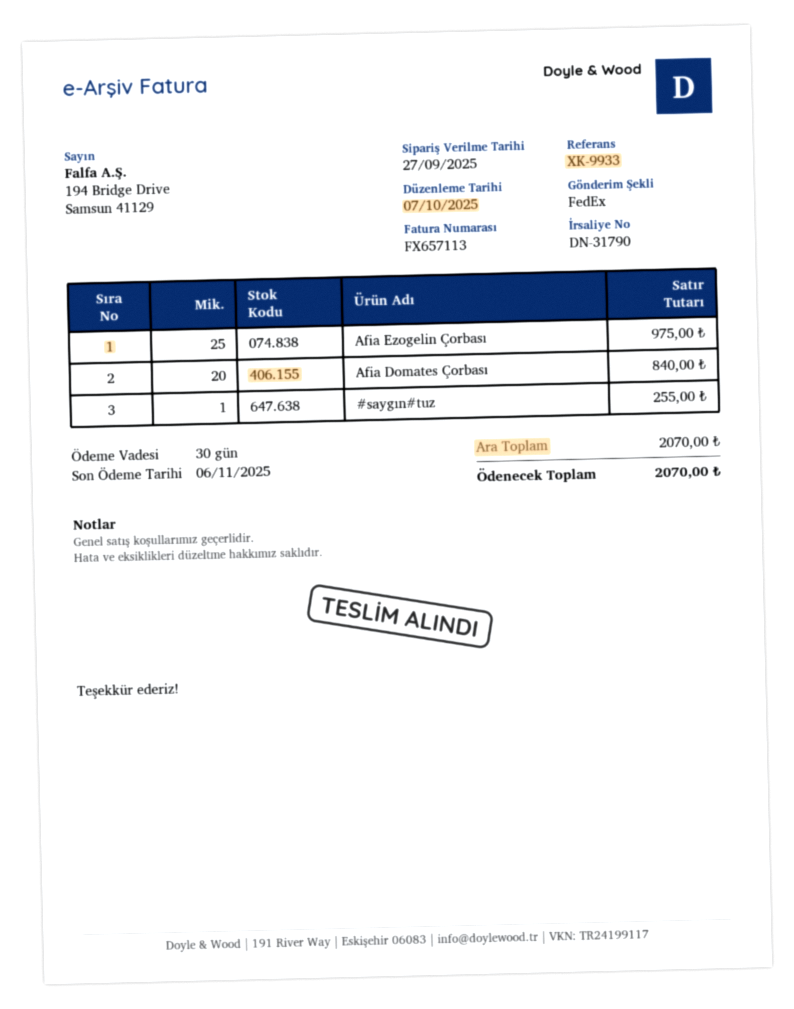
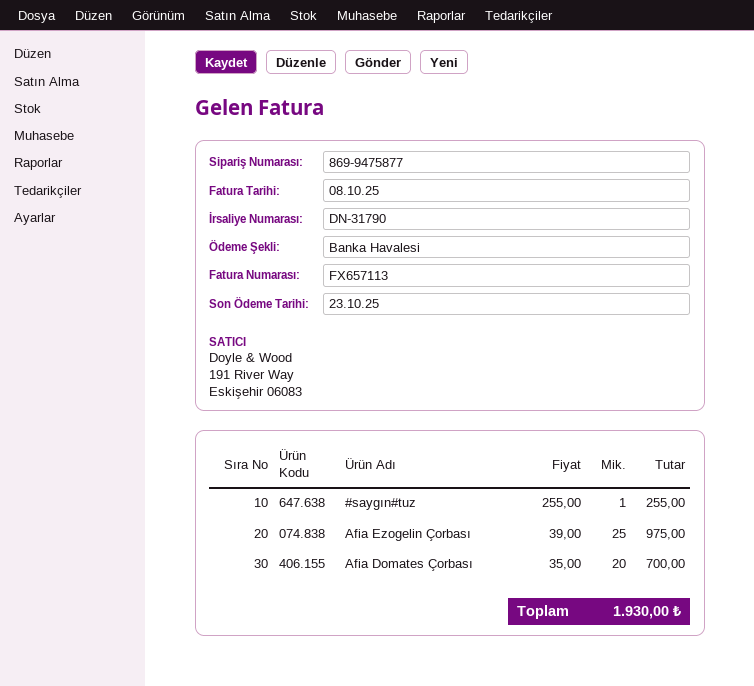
invoice date: 2025-10-07 -> 2025-10-08
due date: 2025-11-06 -> 2025-10-23
Afia Domates Çorbası: 20 for 840.00 -> 20 for 700.00
total: 2070.00 -> 1930.00

